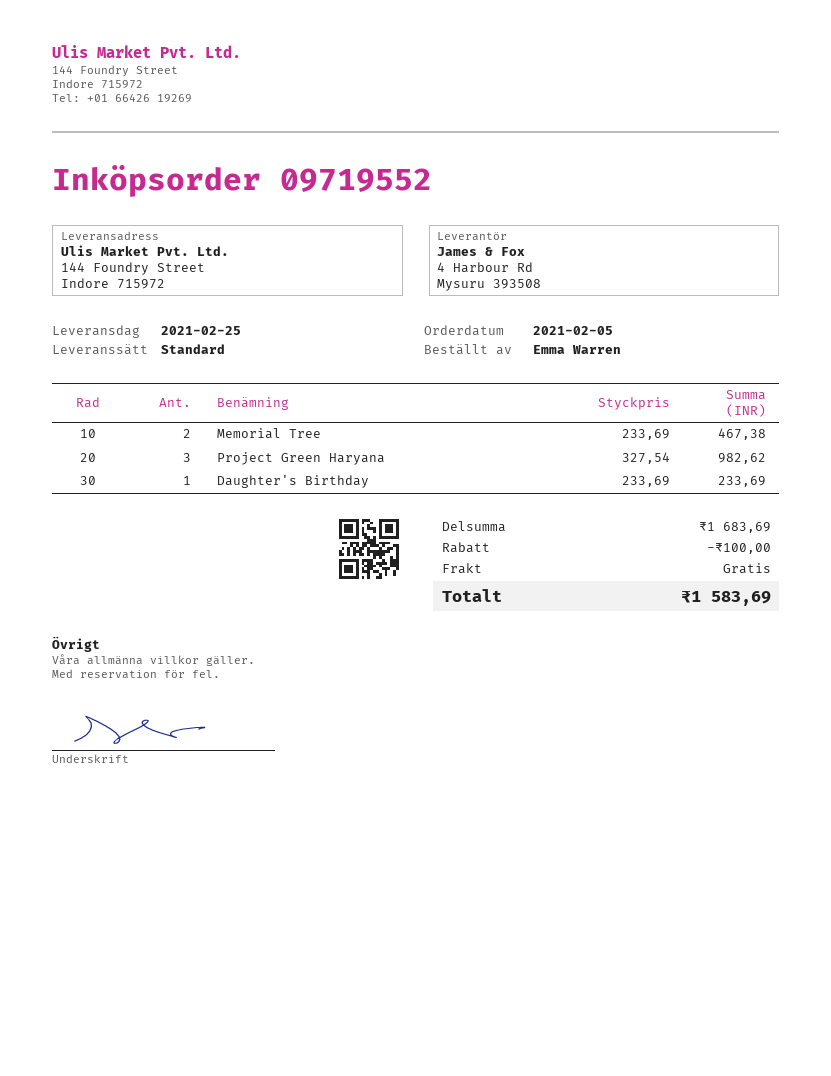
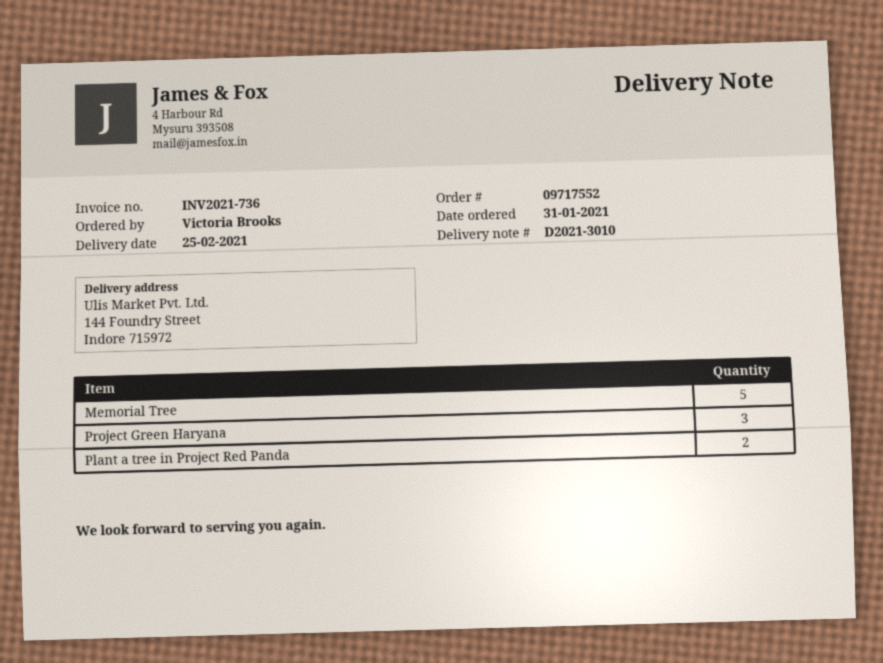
order number: 09719552 -> 09717552
order date: 2021-02-05 -> 2021-01-31
ordered by: Emma Warren -> Victoria Brooks
Memorial Tree: 2 -> 5
Daughter's Birthday: 1 -> none
Plant a tree in Project Red Panda: none -> 2

